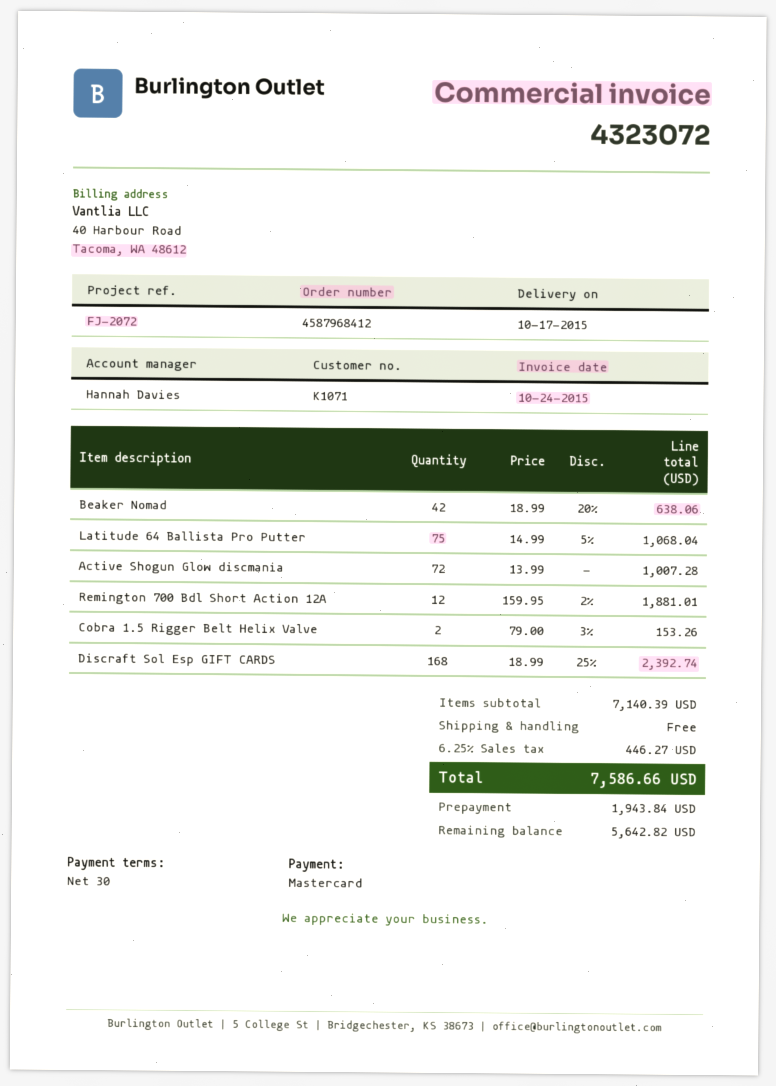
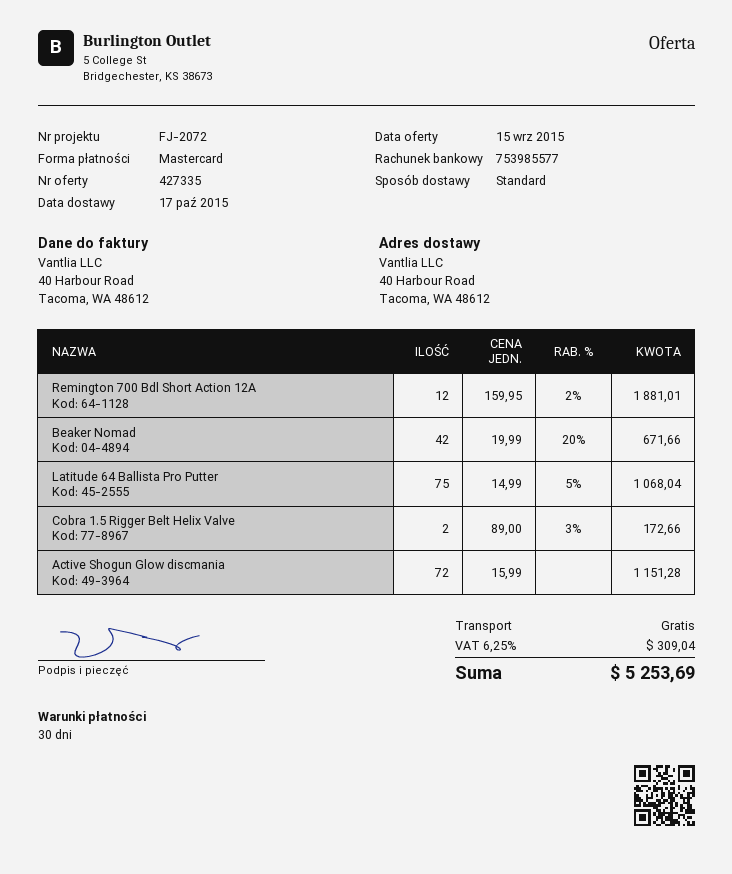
Beaker Nomad: 42 x 18.99 - 20% = 638.06 -> 42 x 19.99 - 20% = 671.66
Active Shogun Glow discmania: 72 x 13.99 = 1007.28 -> 72 x 15.99 = 1151.28
Cobra 1.5 Rigger Belt Helix Valve: 2 x 79.00 - 3% = 153.26 -> 2 x 89.00 - 3% = 172.66
Discraft Sol Esp GIFT CARDS: 168 x 18.99 - 25% = 2392.74 -> none
tax: 6.25% = 446.27 -> 6.25% = 309.04
total: 7586.66 -> 5253.69

